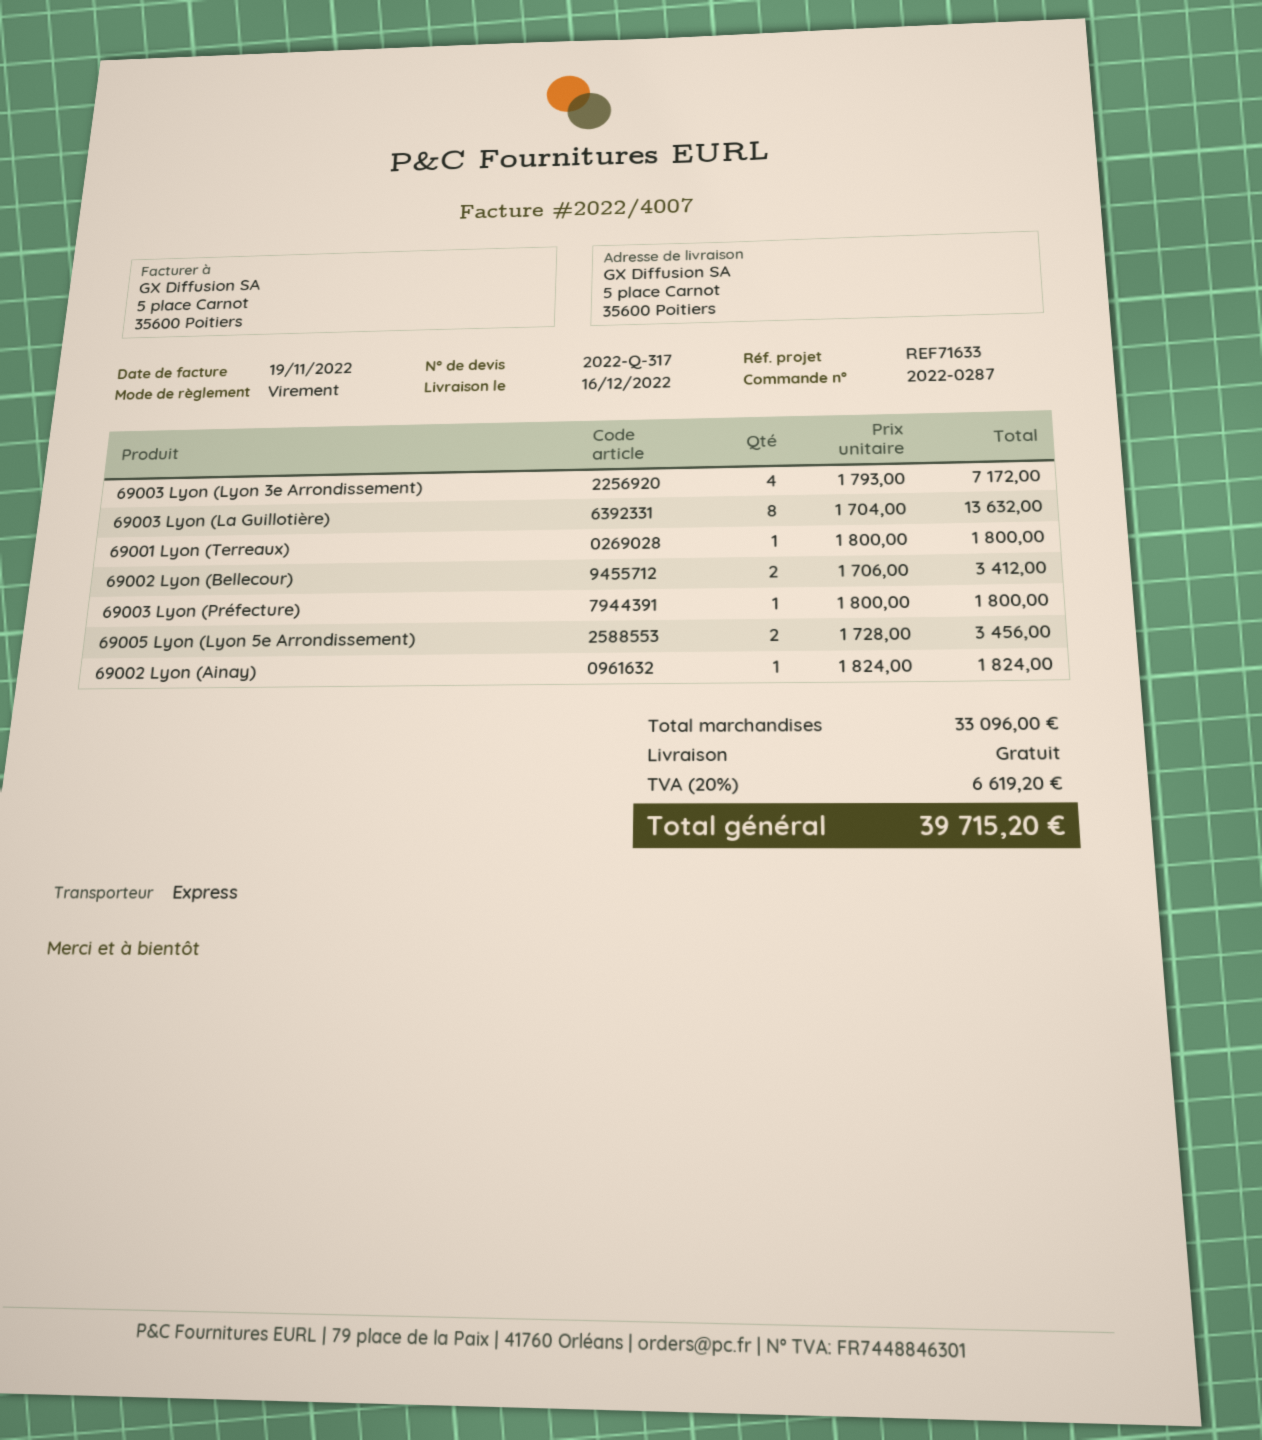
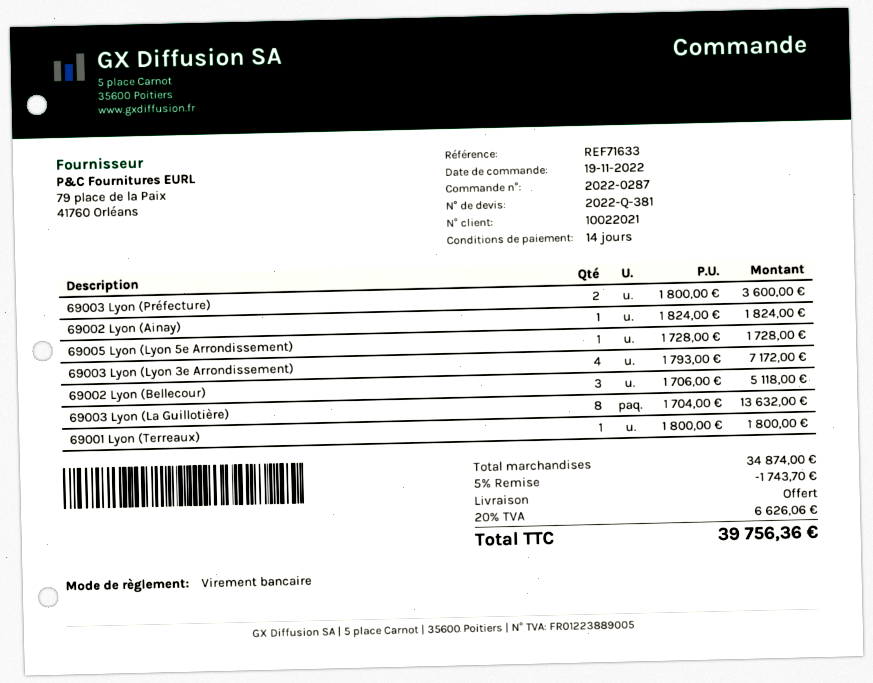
quote number: 2022-Q-317 -> 2022-Q-381
69002 Lyon (Bellecour): 2 x 1706.00 = 3412.00 -> 3 x 1706.00 = 5118.00
69003 Lyon (Préfecture): 1 x 1800.00 = 1800.00 -> 2 x 1800.00 = 3600.00
69005 Lyon (Lyon 5e Arrondissement): 2 x 1728.00 = 3456.00 -> 1 x 1728.00 = 1728.00
subtotal: 33096.00 -> 34874.00
discount: none -> 5% = 1743.70
tax: 20% = 6619.20 -> 20% = 6626.06
total: 39715.20 -> 39756.36

